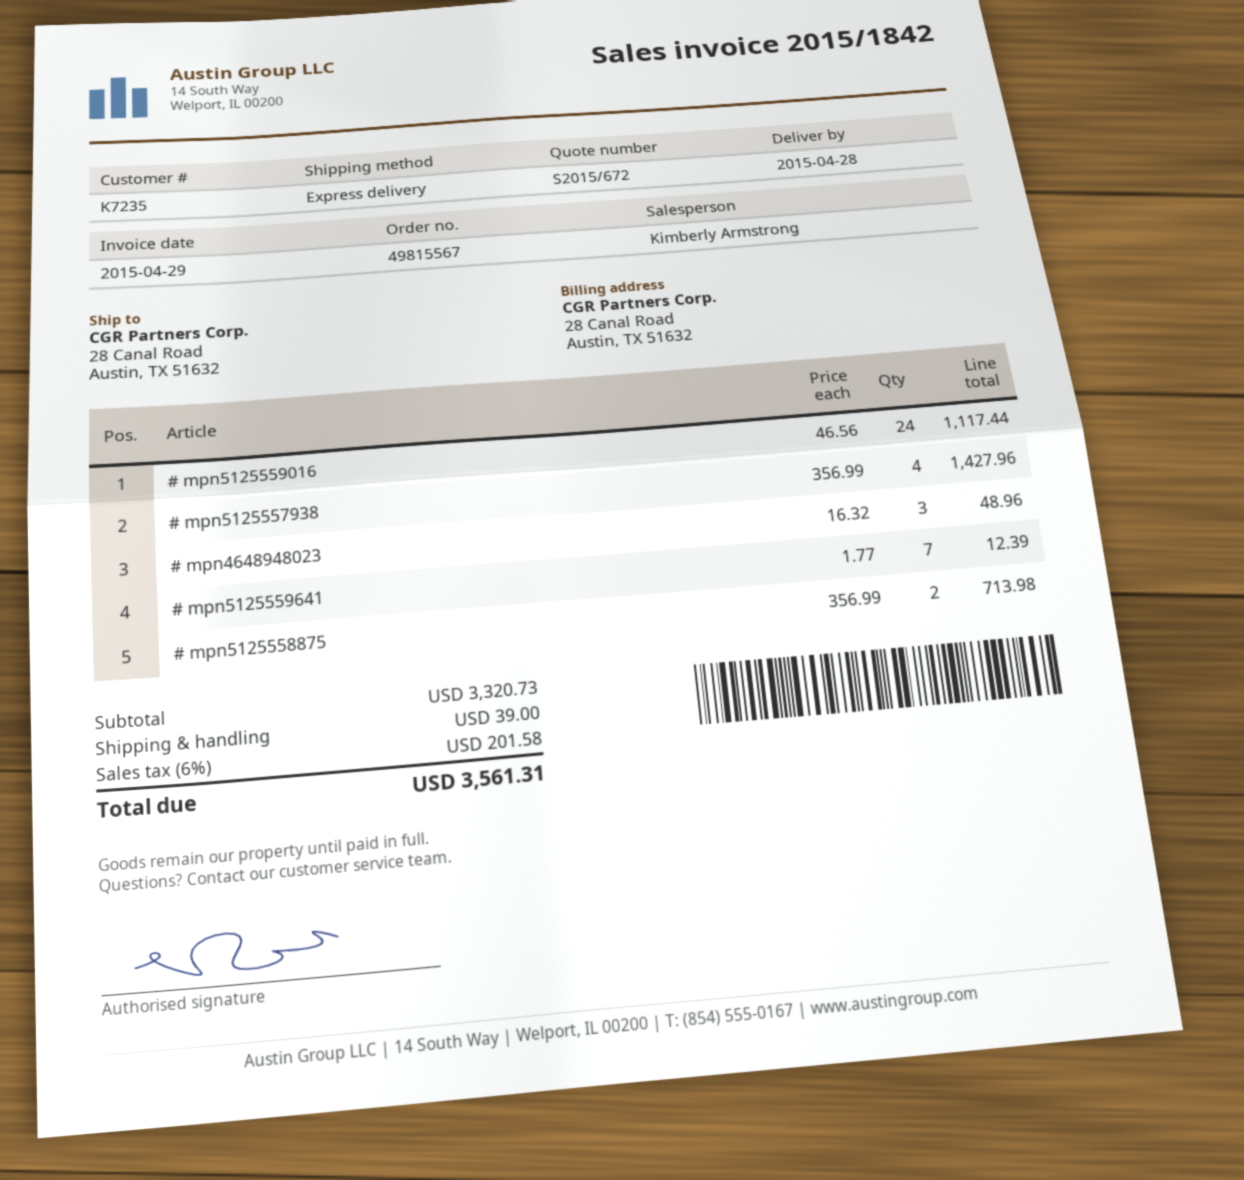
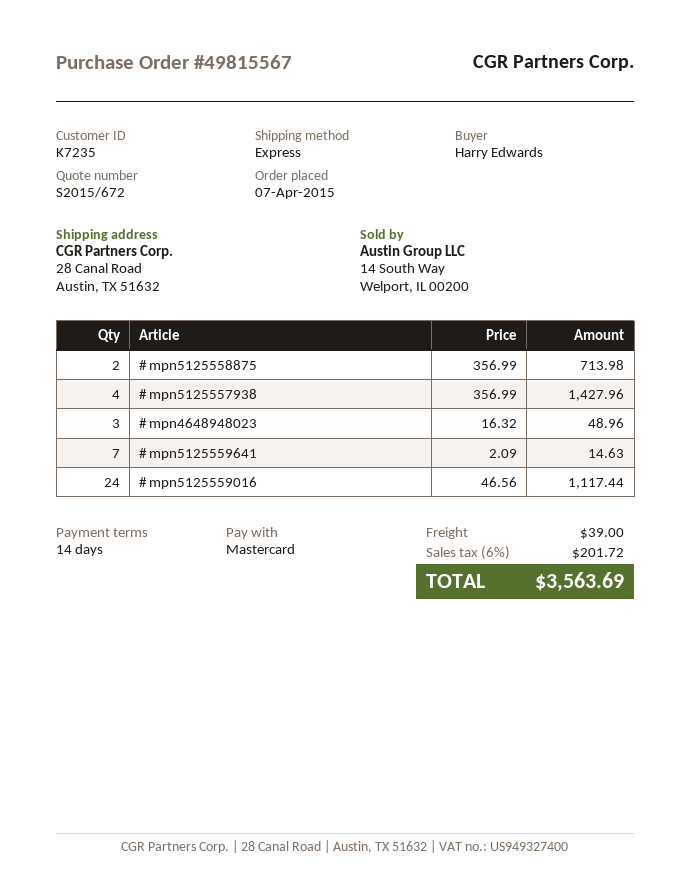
# mpn5125559641: 7 x 1.77 = 12.39 -> 7 x 2.09 = 14.63
tax: 6% = 201.58 -> 6% = 201.72
total: 3561.31 -> 3563.69

